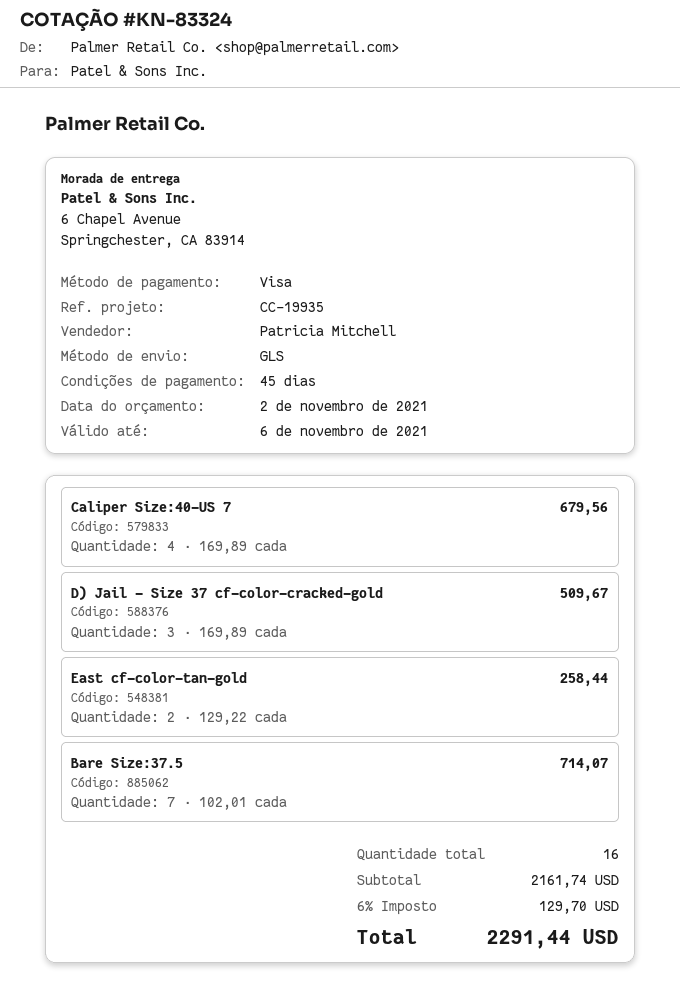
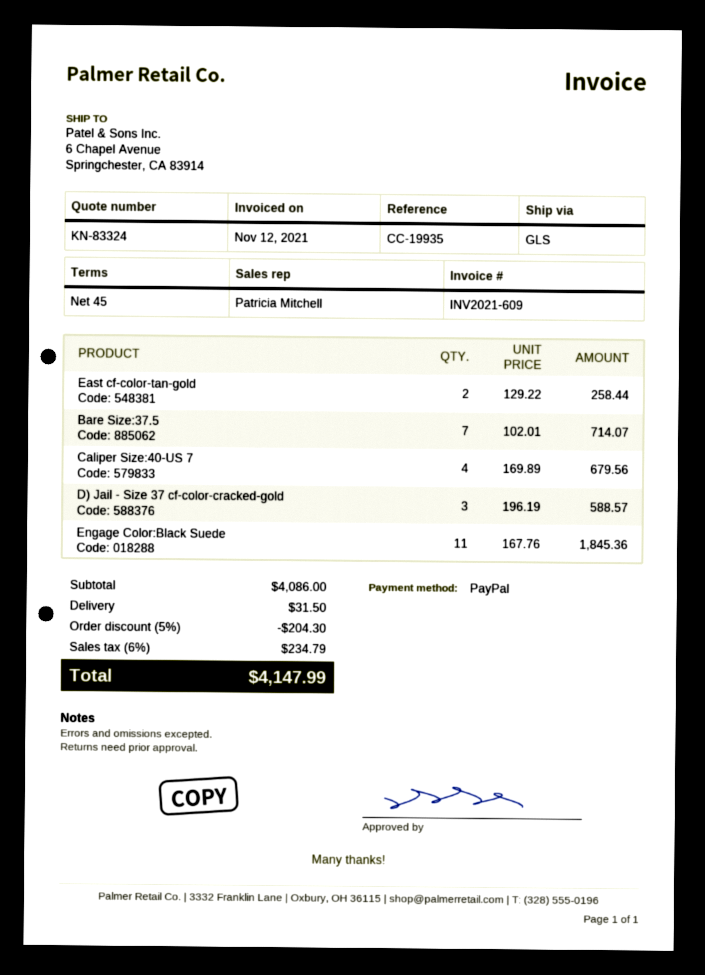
payment method: Visa -> PayPal
D) Jail - Size 37 cf-color-cracked-gold: 3 x 169.89 = 509.67 -> 3 x 196.19 = 588.57
Engage Color:Black Suede: none -> 11 x 167.76 = 1845.36
subtotal: 2161.74 -> 4086.00
discount: none -> 5% = 204.30
shipping: none -> 31.50
tax: 6% = 129.70 -> 6% = 234.79
total: 2291.44 -> 4147.99

